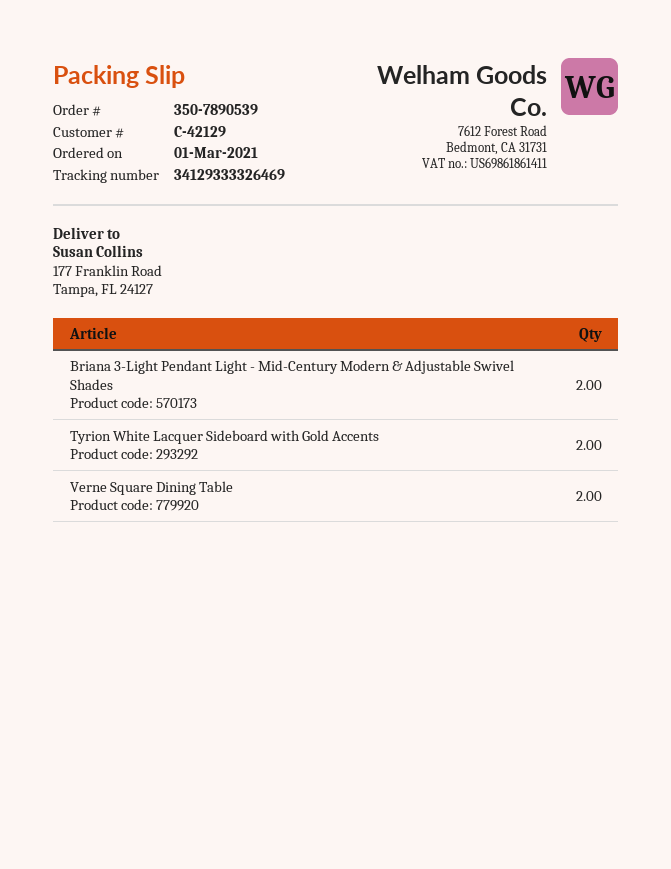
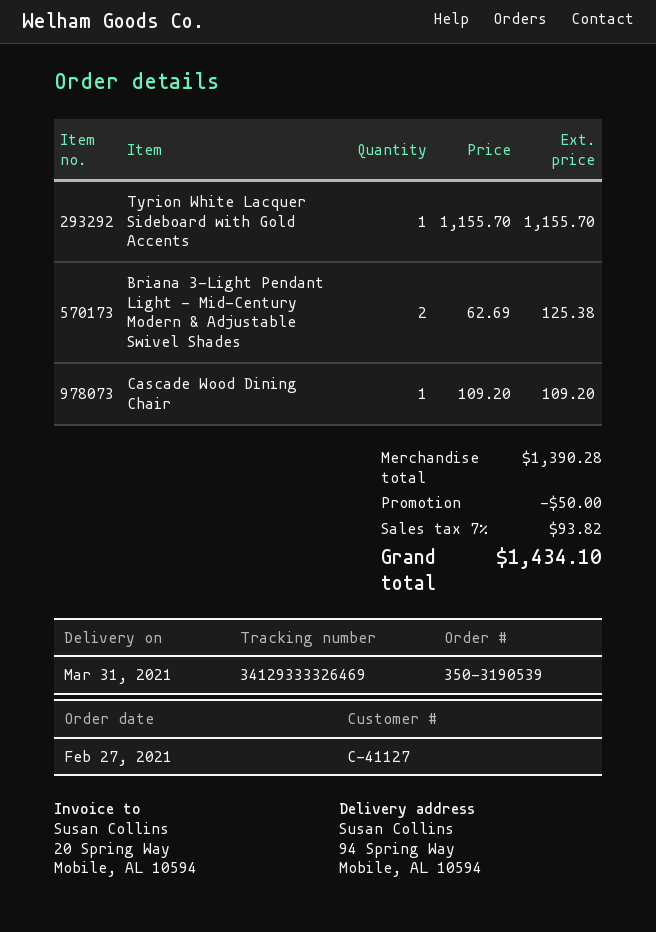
order number: 350-7890539 -> 350-3190539
order date: 2021-03-01 -> 2021-02-27
customer number: C-42129 -> C-41127
ship to: 177 Franklin Road, Tampa, FL 24127 -> 94 Spring Way, Mobile, AL 10594
Tyrion White Lacquer Sideboard with Gold Accents: 2 -> 1
Verne Square Dining Table: 2 -> none
Cascade Wood Dining Chair: none -> 1

